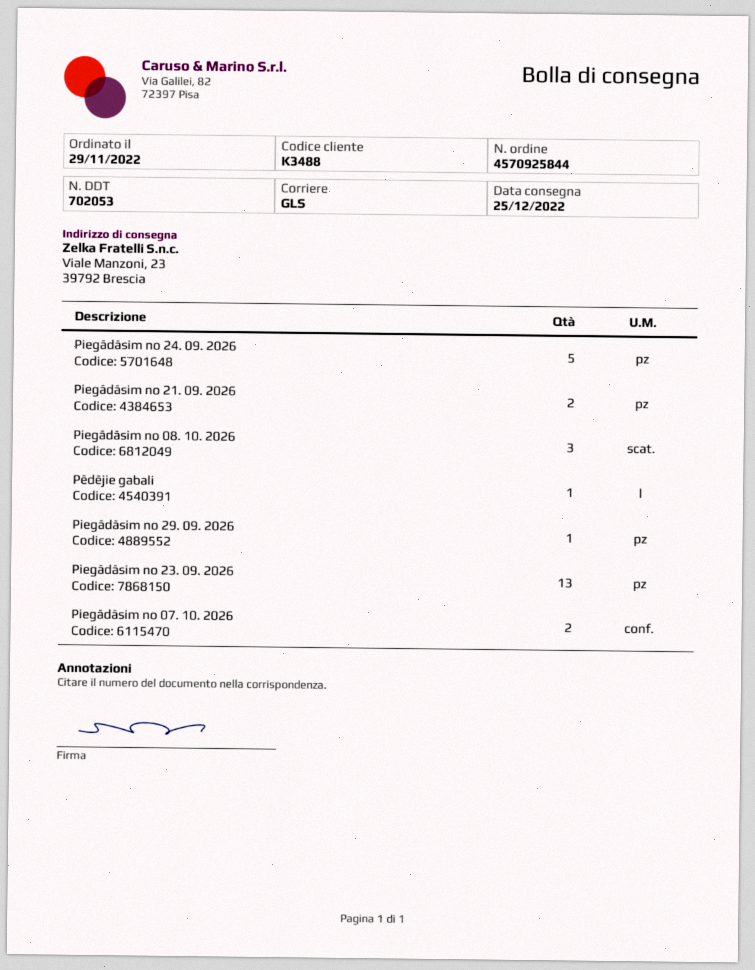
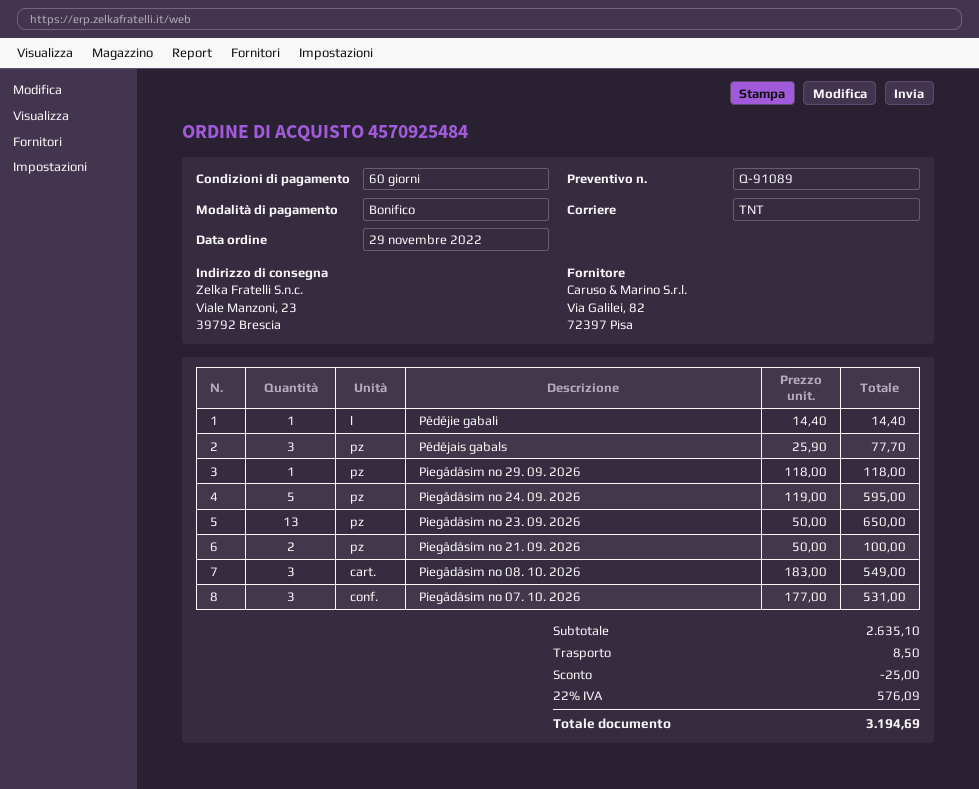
order number: 4570925844 -> 4570925484
shipping method: GLS -> TNT
Piegādāsim no 07. 10. 2026: 2 -> 3
Pēdējais gabals: none -> 3

